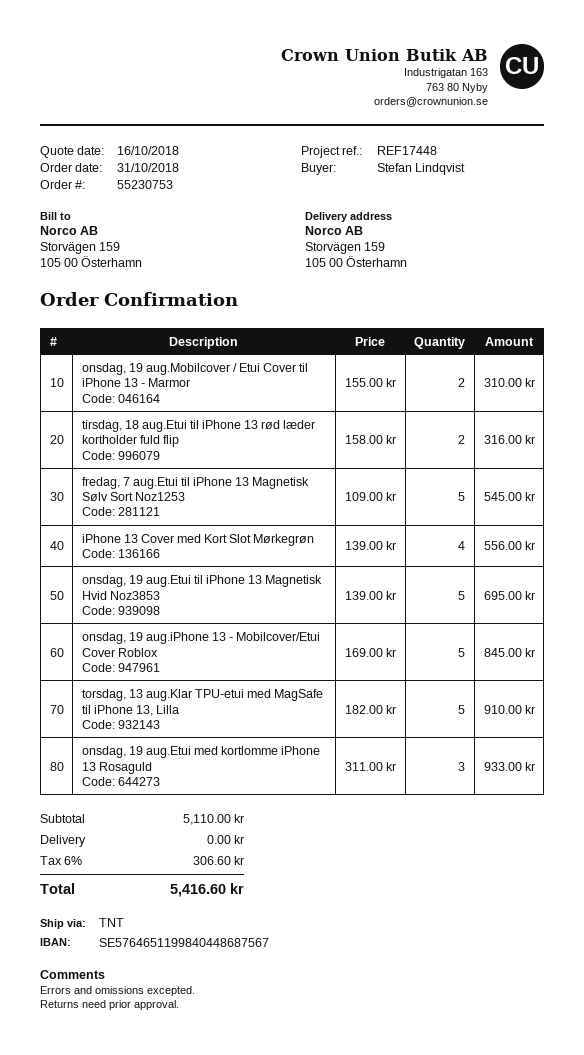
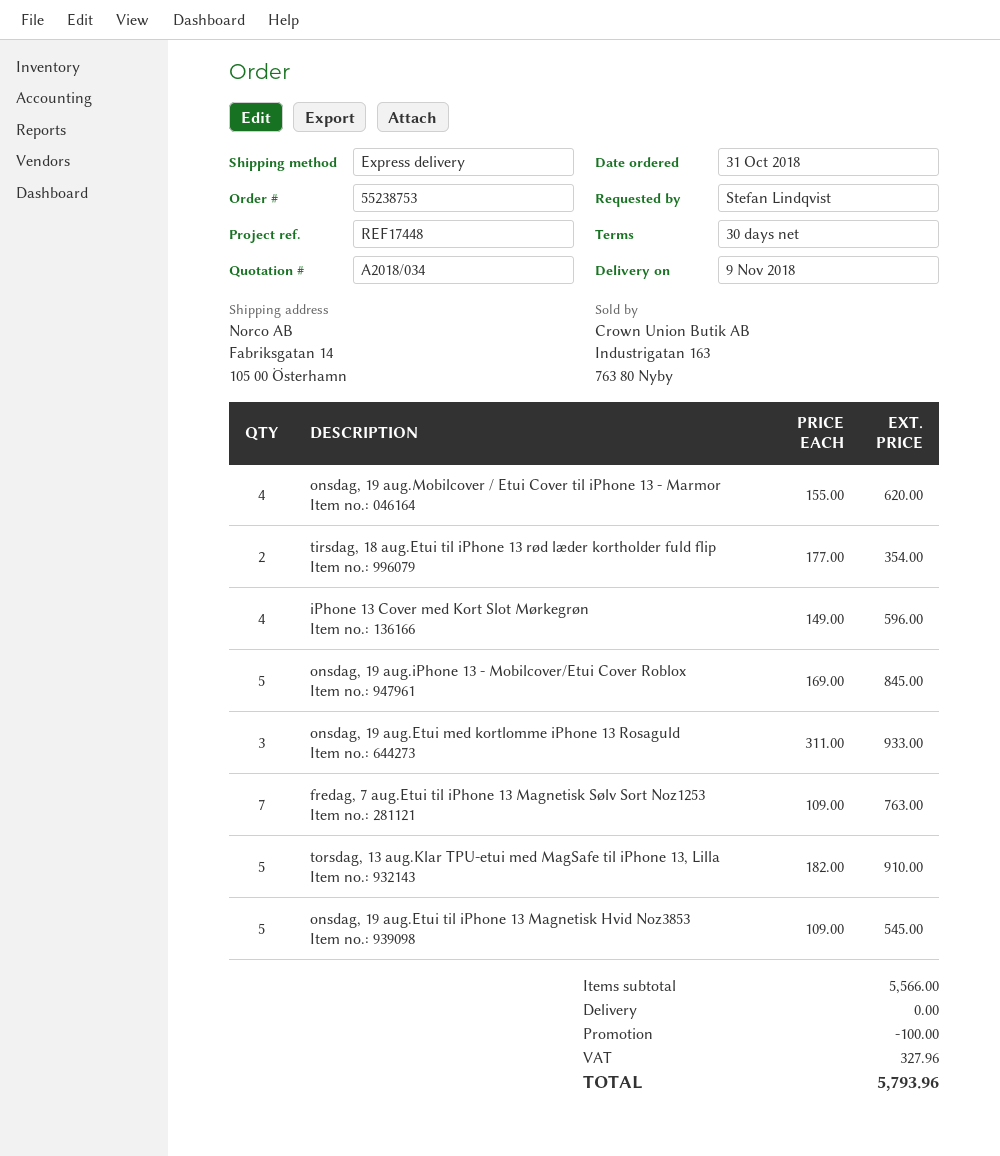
order number: 55230753 -> 55238753
shipping method: TNT -> express
ship to: Storvägen 159, 105 00 Österhamn -> Fabriksgatan 14, 105 00 Österhamn
onsdag, 19 aug.Mobilcover / Etui Cover til iPhone 13 - Marmor: 2 x 155.00 = 310.00 -> 4 x 155.00 = 620.00
tirsdag, 18 aug.Etui til iPhone 13 rød læder kortholder fuld flip: 2 x 158.00 = 316.00 -> 2 x 177.00 = 354.00
fredag, 7 aug.Etui til iPhone 13 Magnetisk Sølv Sort Noz1253: 5 x 109.00 = 545.00 -> 7 x 109.00 = 763.00
iPhone 13 Cover med Kort Slot Mørkegrøn: 4 x 139.00 = 556.00 -> 4 x 149.00 = 596.00
onsdag, 19 aug.Etui til iPhone 13 Magnetisk Hvid Noz3853: 5 x 139.00 = 695.00 -> 5 x 109.00 = 545.00
subtotal: 5110.00 -> 5566.00
discount: none -> 100.00
tax: 306.60 -> 327.96
total: 5416.60 -> 5793.96

